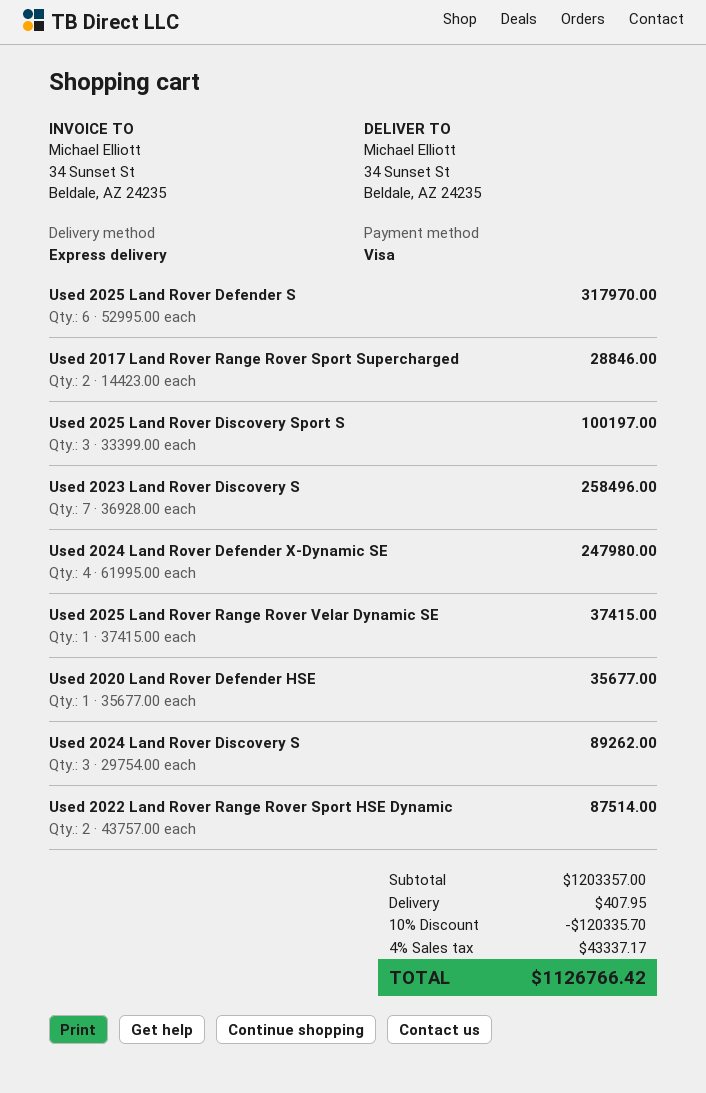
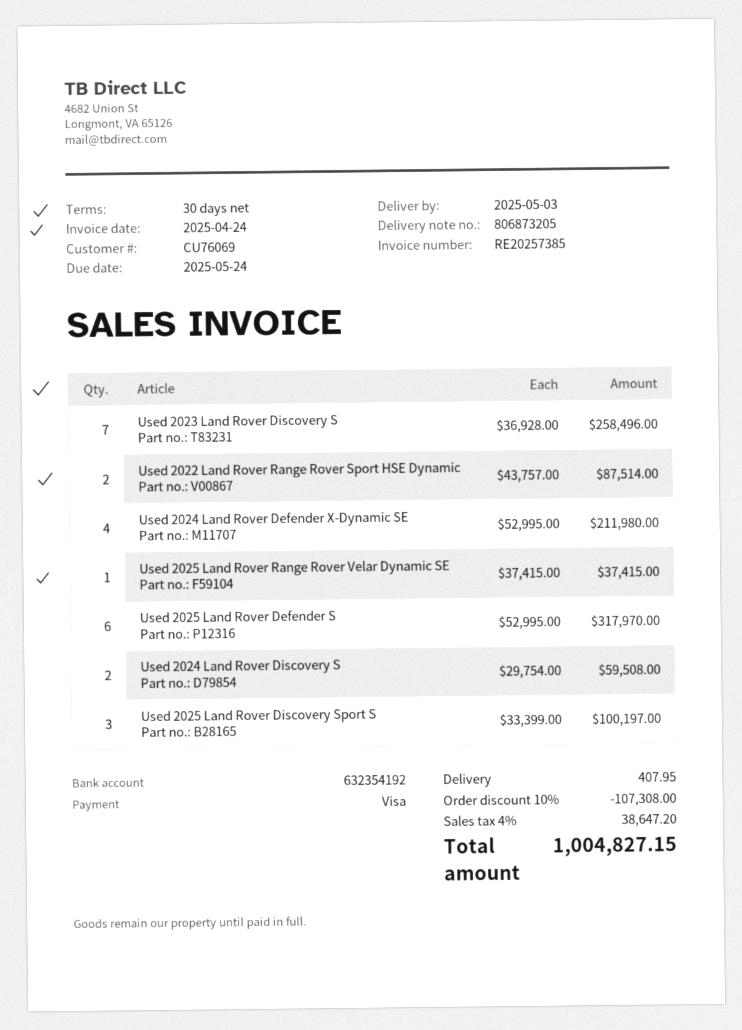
Used 2017 Land Rover Range Rover Sport Supercharged: 2 x 14423.00 = 28846.00 -> none
Used 2024 Land Rover Defender X-Dynamic SE: 4 x 61995.00 = 247980.00 -> 4 x 52995.00 = 211980.00
Used 2020 Land Rover Defender HSE: 1 x 35677.00 = 35677.00 -> none
Used 2024 Land Rover Discovery S: 3 x 29754.00 = 89262.00 -> 2 x 29754.00 = 59508.00
discount: 10% = 120335.70 -> 10% = 107308.00
tax: 4% = 43337.17 -> 4% = 38647.20
total: 1126766.42 -> 1004827.15

